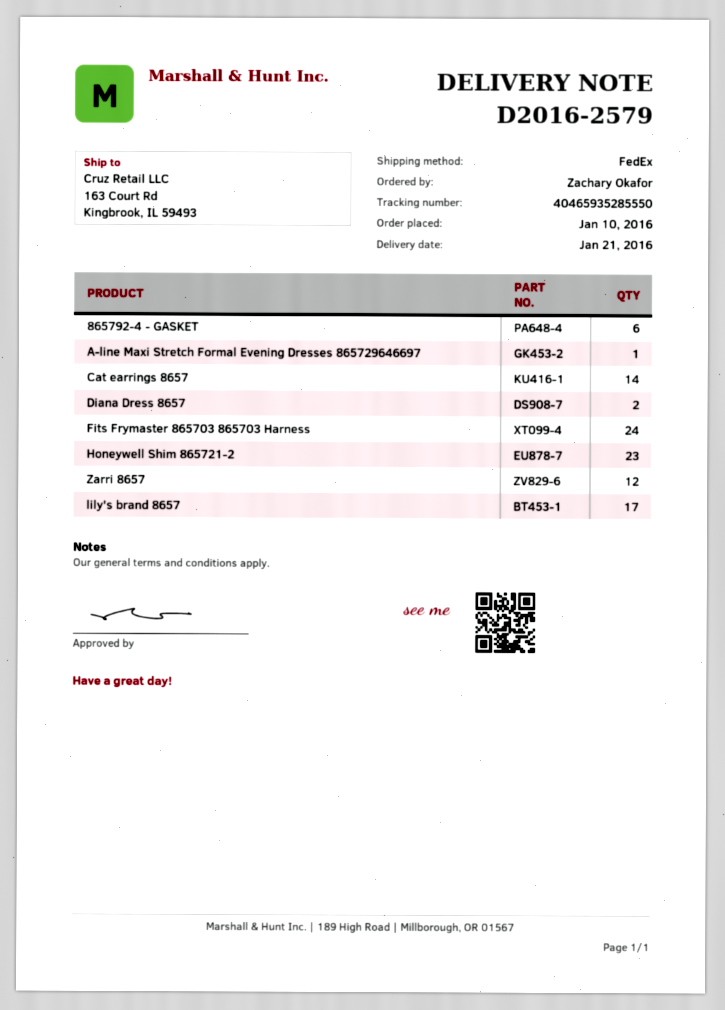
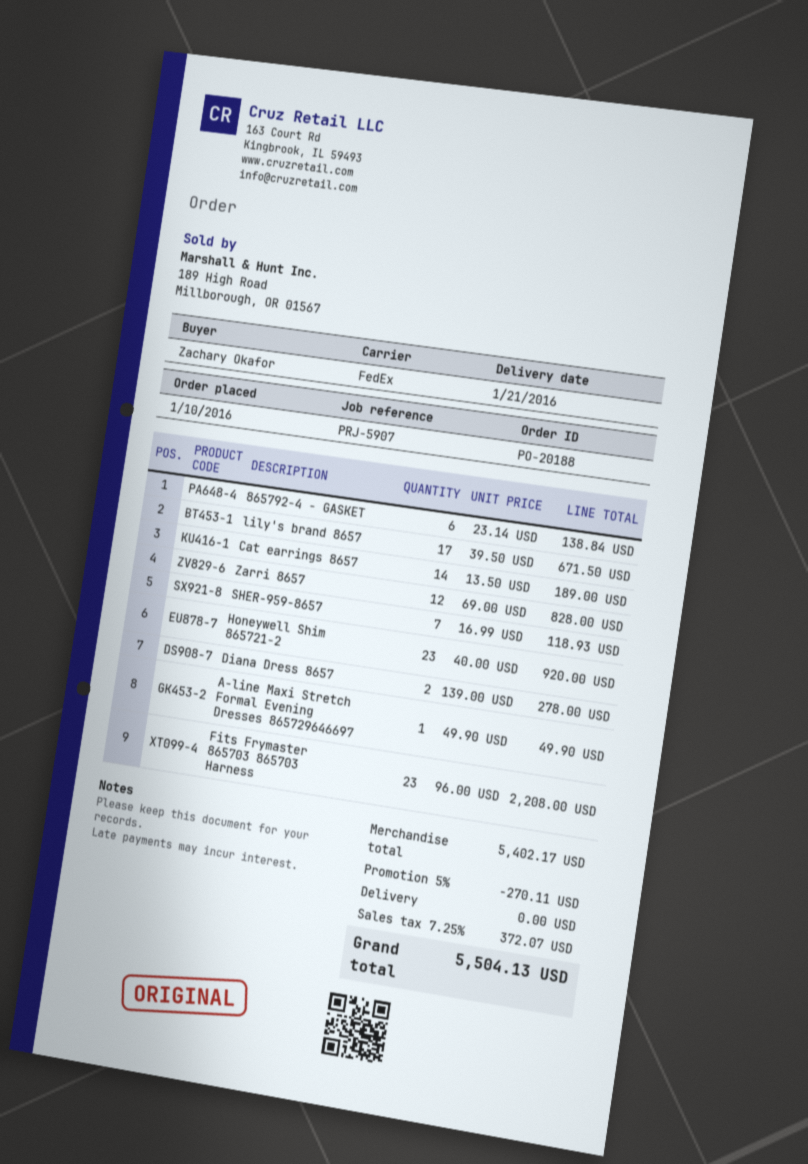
Fits Frymaster 865703 865703 Harness: 24 -> 23
SHER-959-8657: none -> 7

